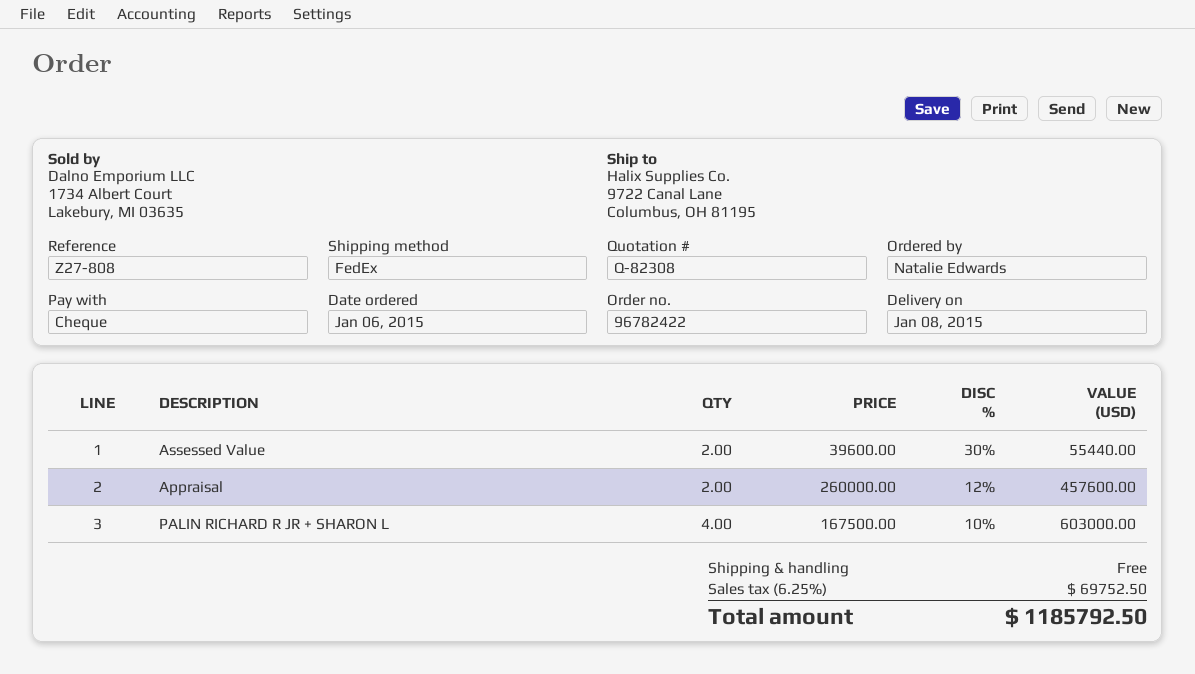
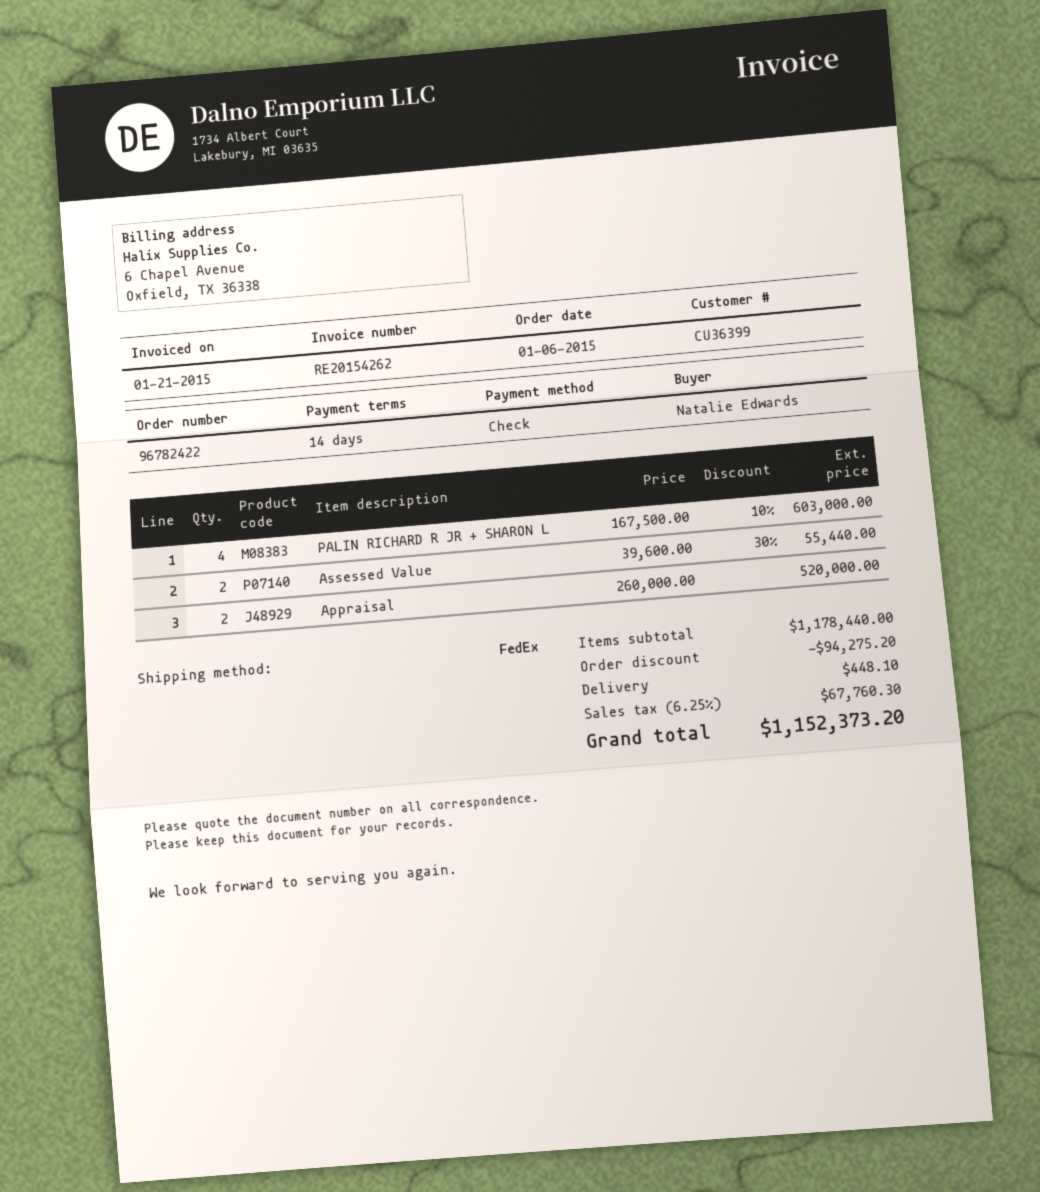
Appraisal: 2 x 260000.00 - 12% = 457600.00 -> 2 x 260000.00 = 520000.00
discount: none -> 94275.20
shipping: 0.00 -> 448.10
tax: 6.25% = 69752.50 -> 6.25% = 67760.30
total: 1185792.50 -> 1152373.20

